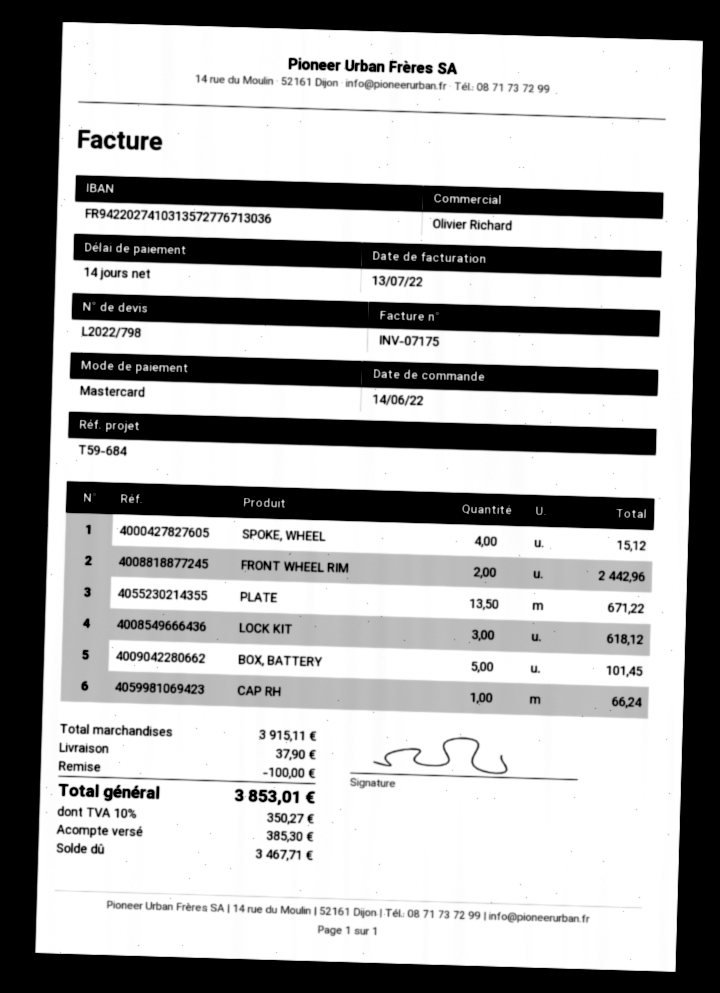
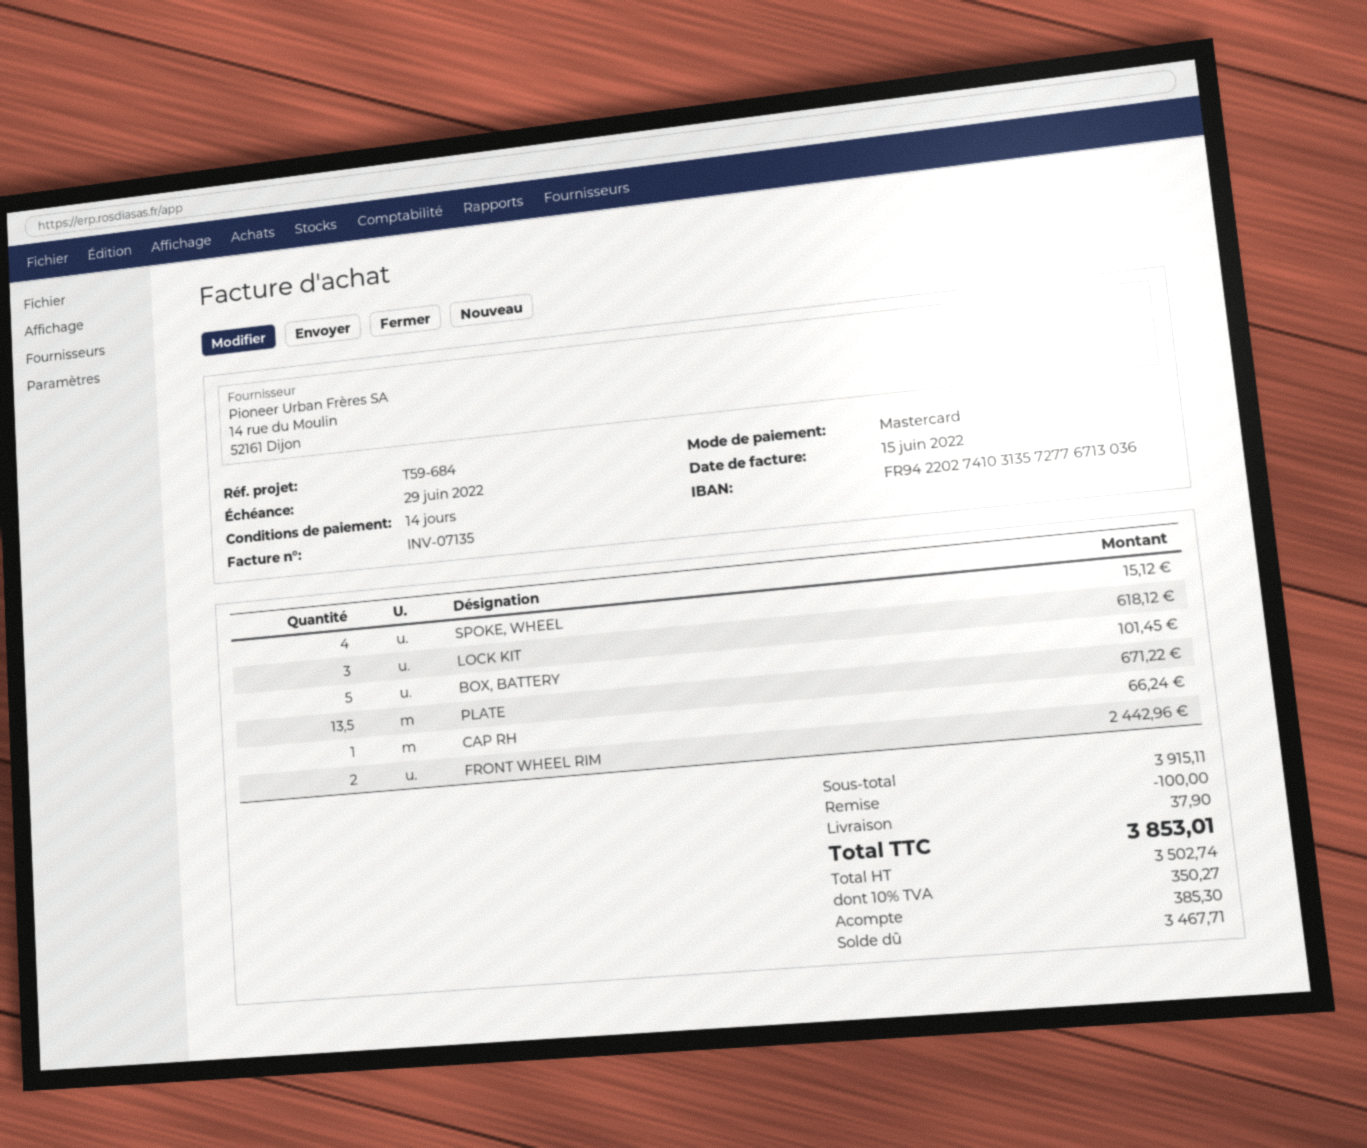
invoice number: INV-07175 -> INV-07135
invoice date: 2022-07-13 -> 2022-06-15

